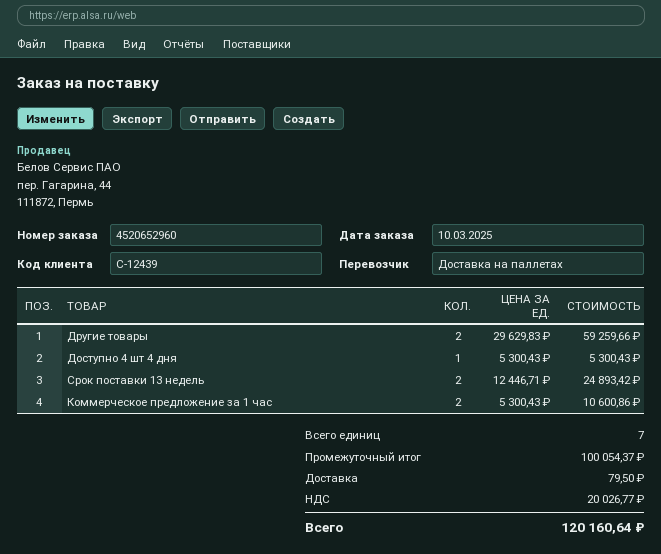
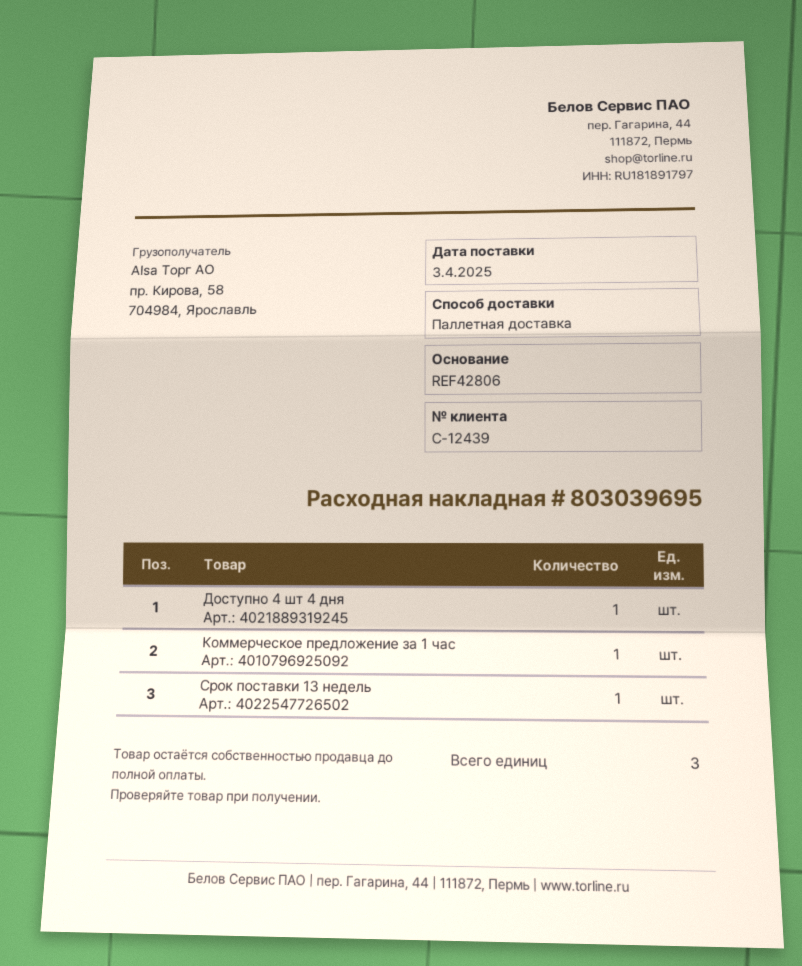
Другие товары: 2 -> none
Срок поставки 13 недель: 2 -> 1
Коммерческое предложение за 1 час: 2 -> 1
total quantity: 7 -> 3

